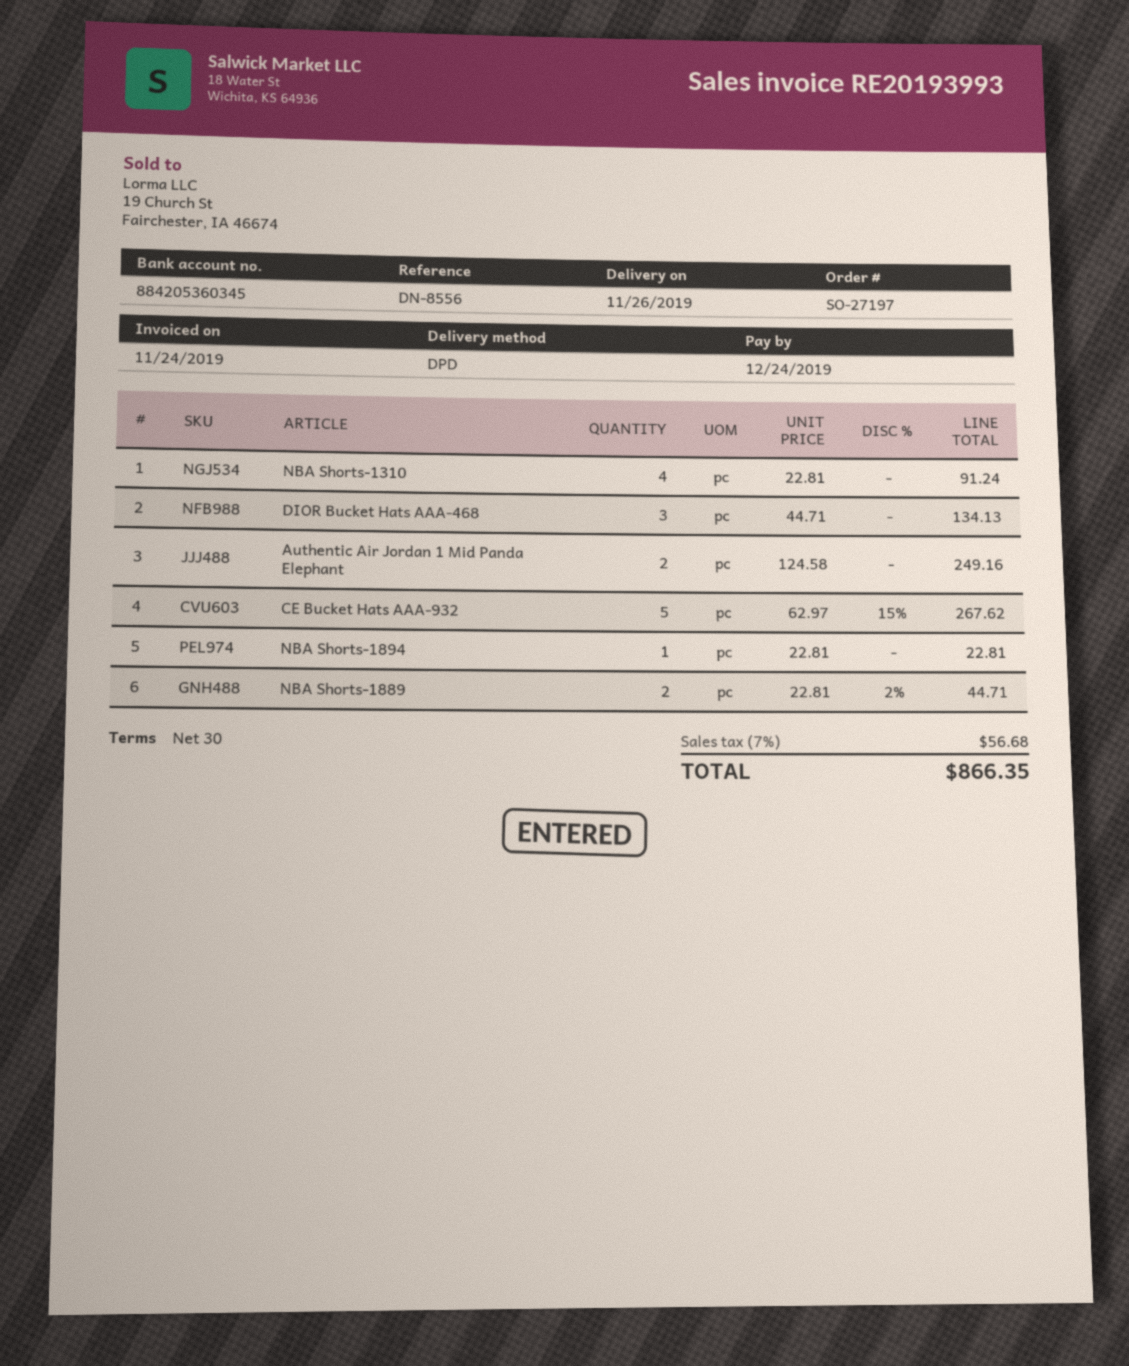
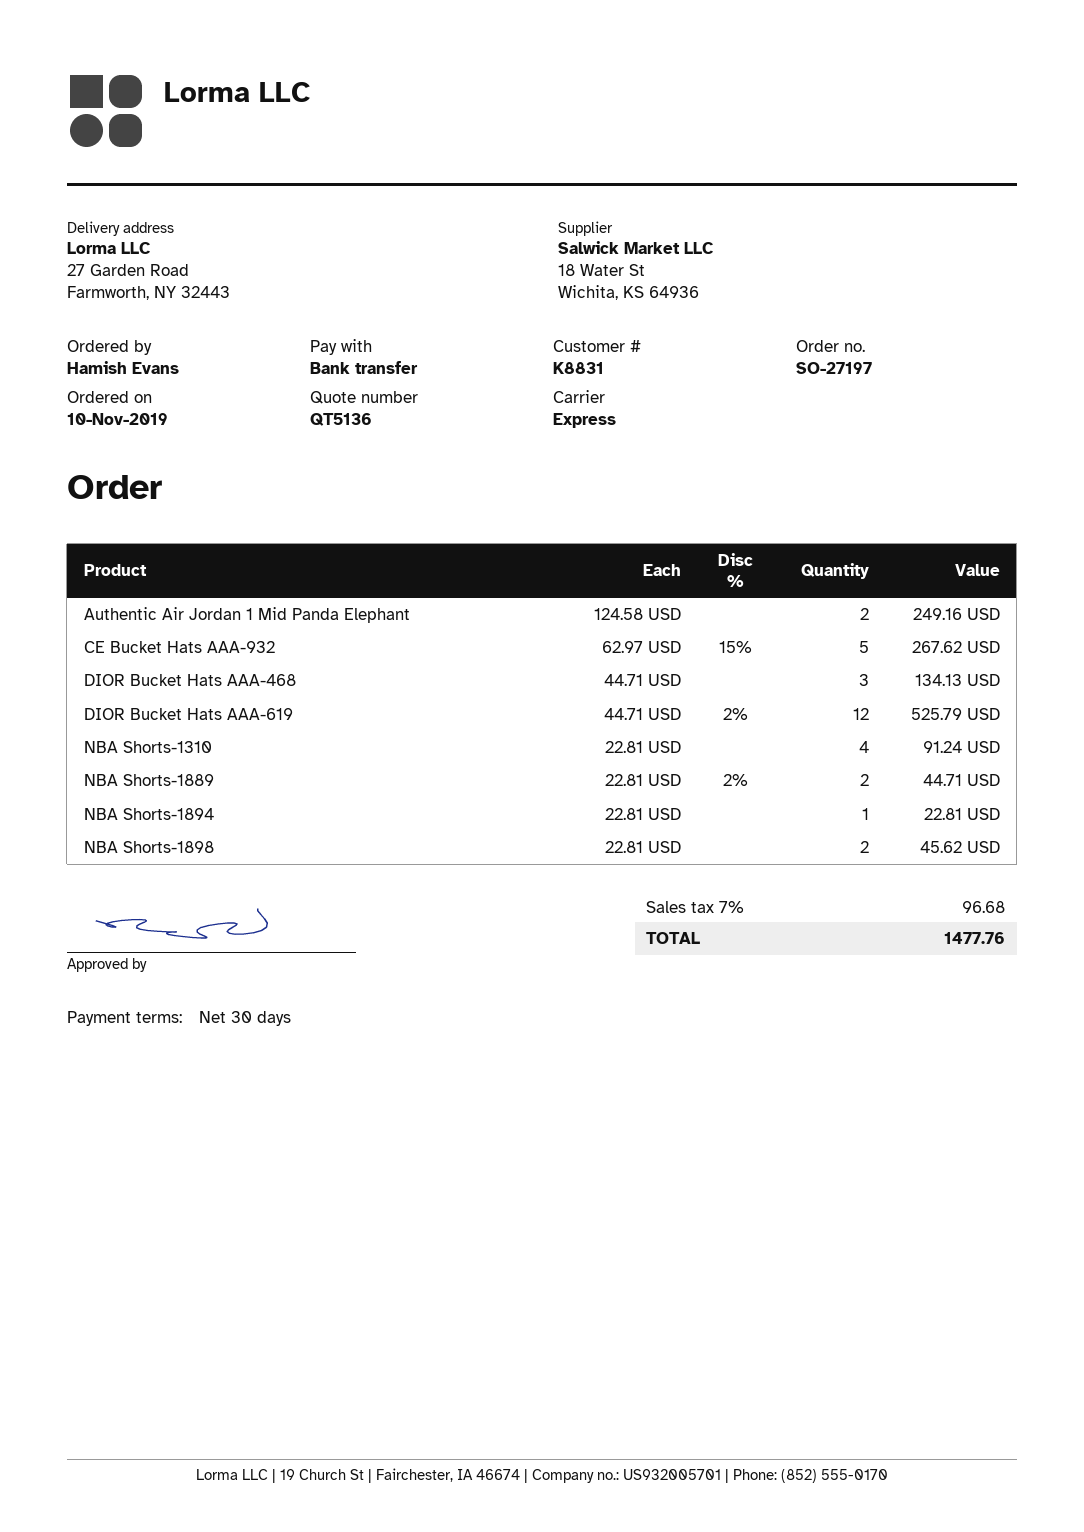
shipping method: DPD -> express
DIOR Bucket Hats AAA-619: none -> 12 x 44.71 - 2% = 525.79
NBA Shorts-1898: none -> 2 x 22.81 = 45.62
tax: 7% = 56.68 -> 7% = 96.68
total: 866.35 -> 1477.76

